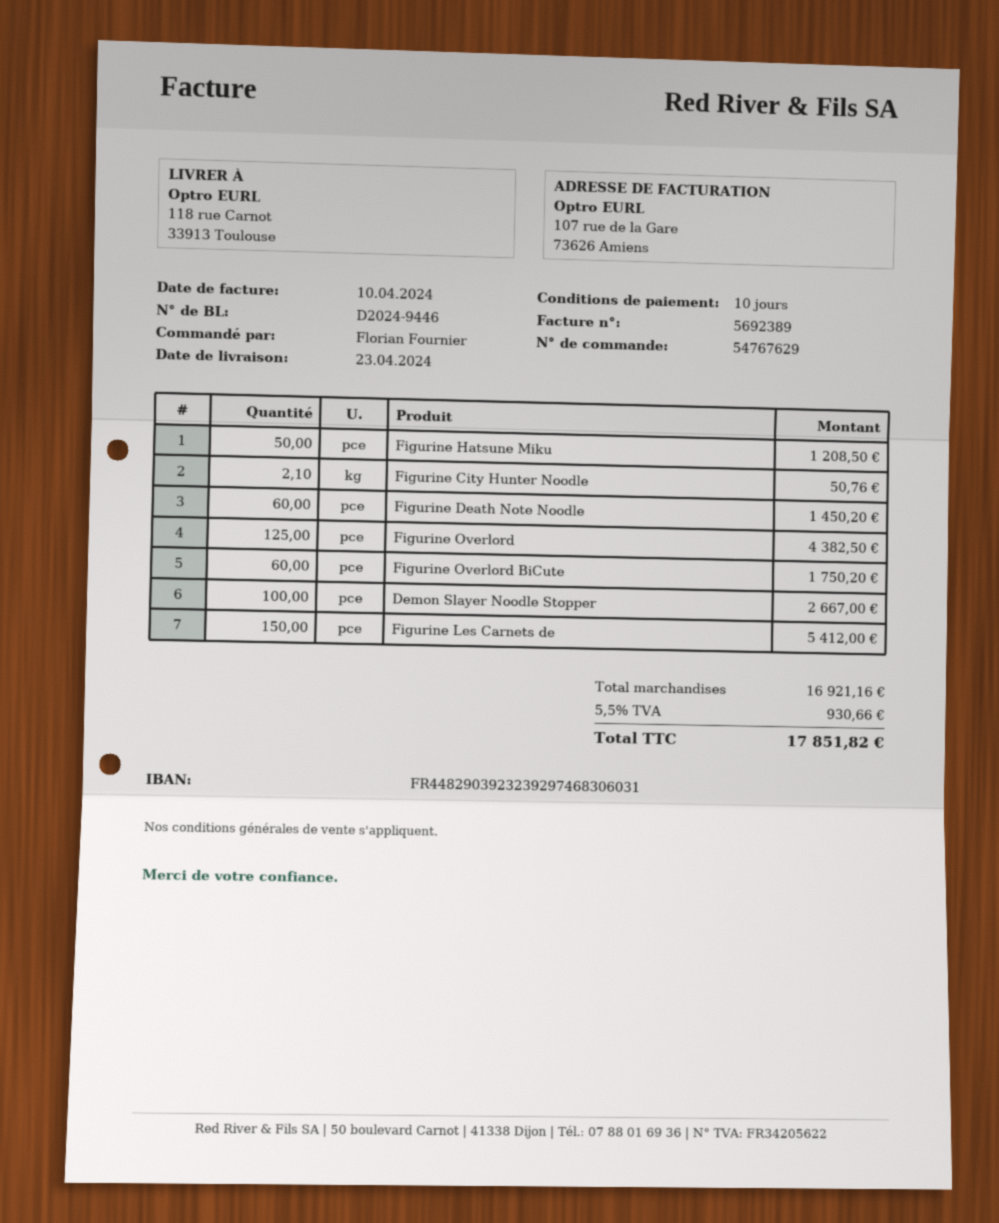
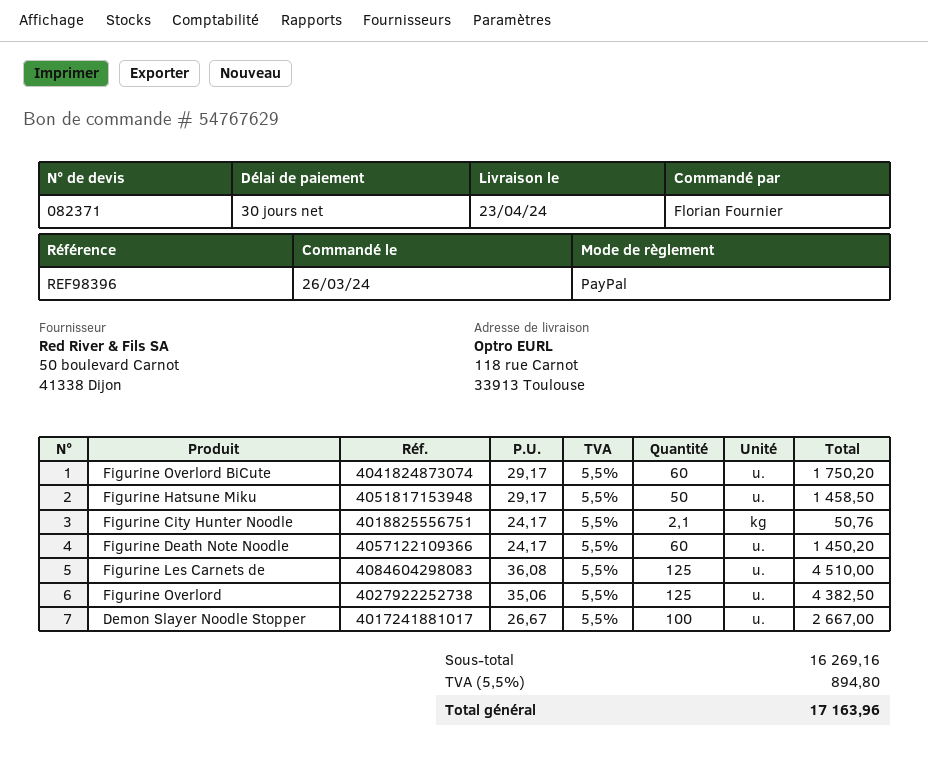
payment terms: 10 days -> 30 days
Figurine Hatsune Miku: 50 for 1208.50 -> 50 for 1458.50
Figurine Les Carnets de: 150 for 5412.00 -> 125 for 4510.00
subtotal: 16921.16 -> 16269.16
tax: 5.5% = 930.66 -> 5.5% = 894.80
total: 17851.82 -> 17163.96

